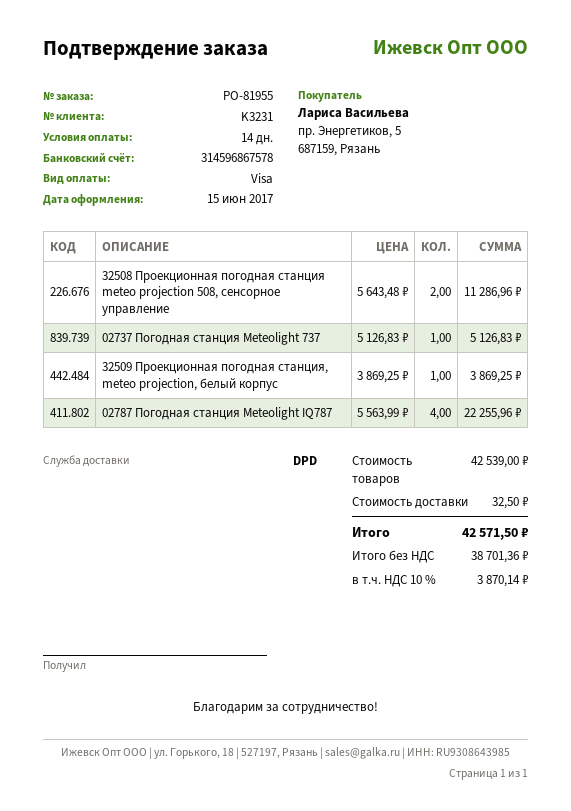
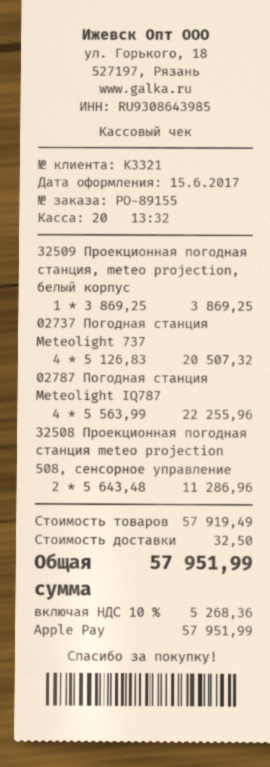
order number: PO-81955 -> PO-89155
customer number: K3231 -> K3321
payment method: Visa -> Apple Pay
02737 Погодная станция Meteolight 737: 1 x 5126.83 = 5126.83 -> 4 x 5126.83 = 20507.32
subtotal: 42539.00 -> 57919.49
tax: 10% = 3870.14 -> 10% = 5268.36
total: 42571.50 -> 57951.99

